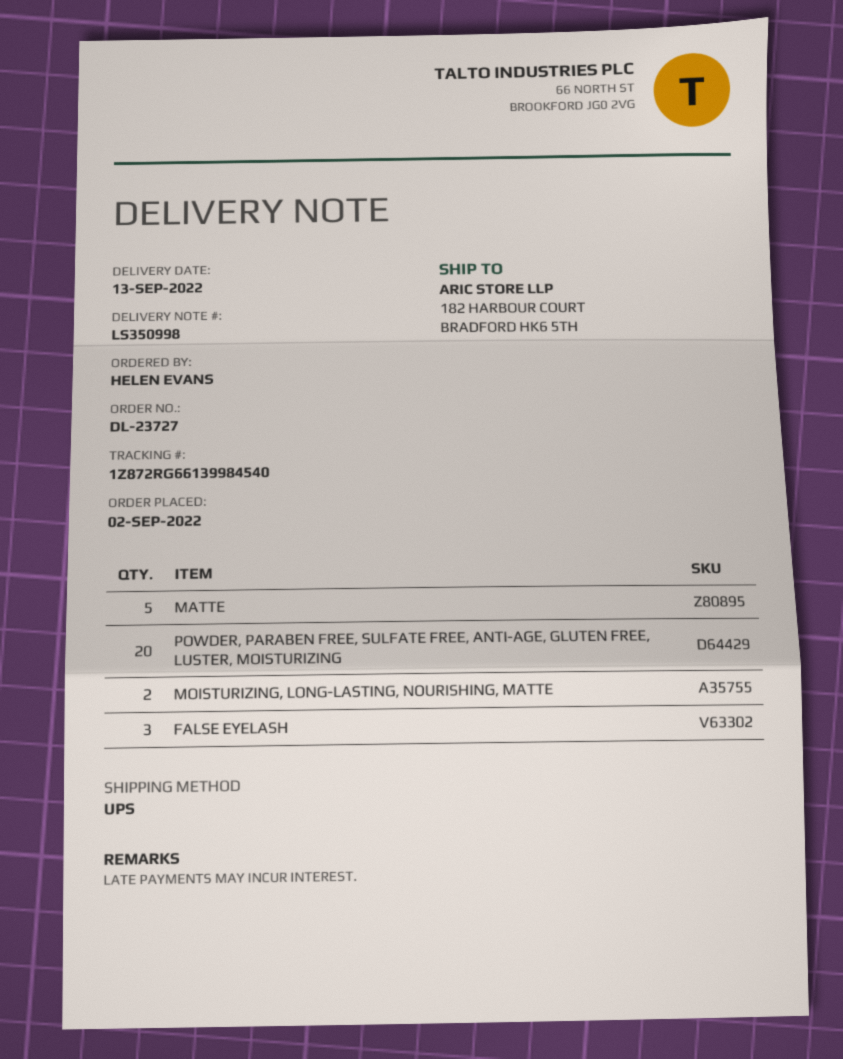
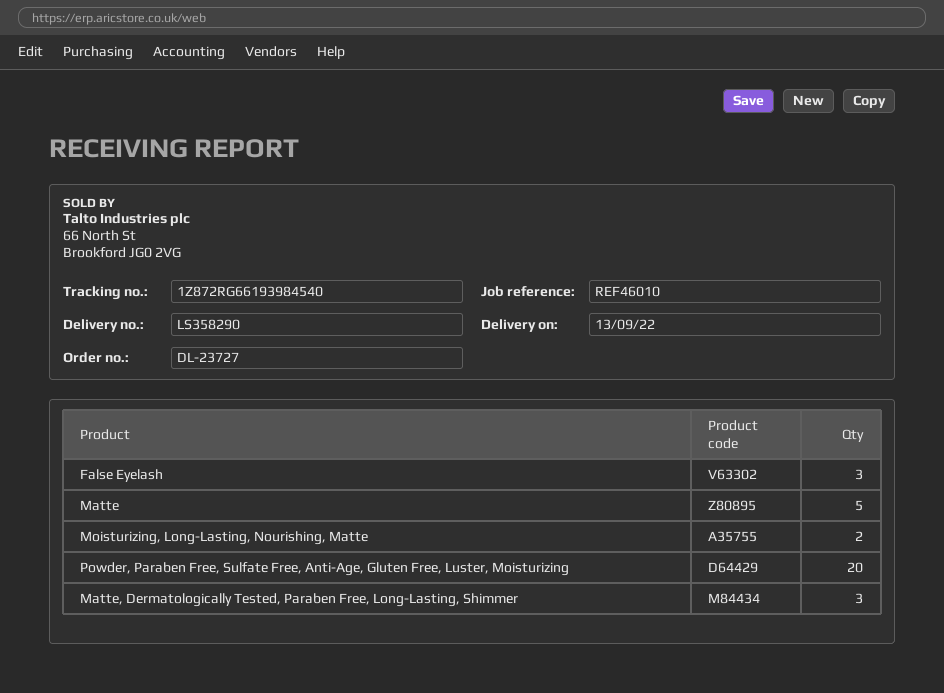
delivery note number: LS350998 -> LS358290
tracking number: 1Z872RG66139984540 -> 1Z872RG66193984540
Matte, Dermatologically Tested, Paraben Free, Long-Lasting, Shimmer: none -> 3

